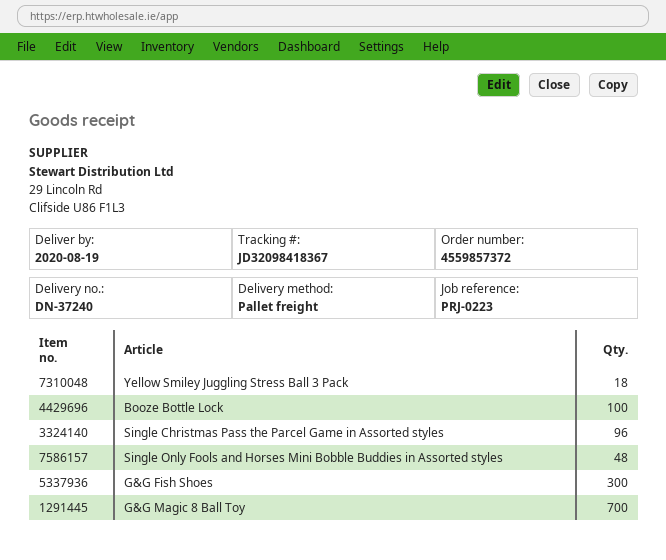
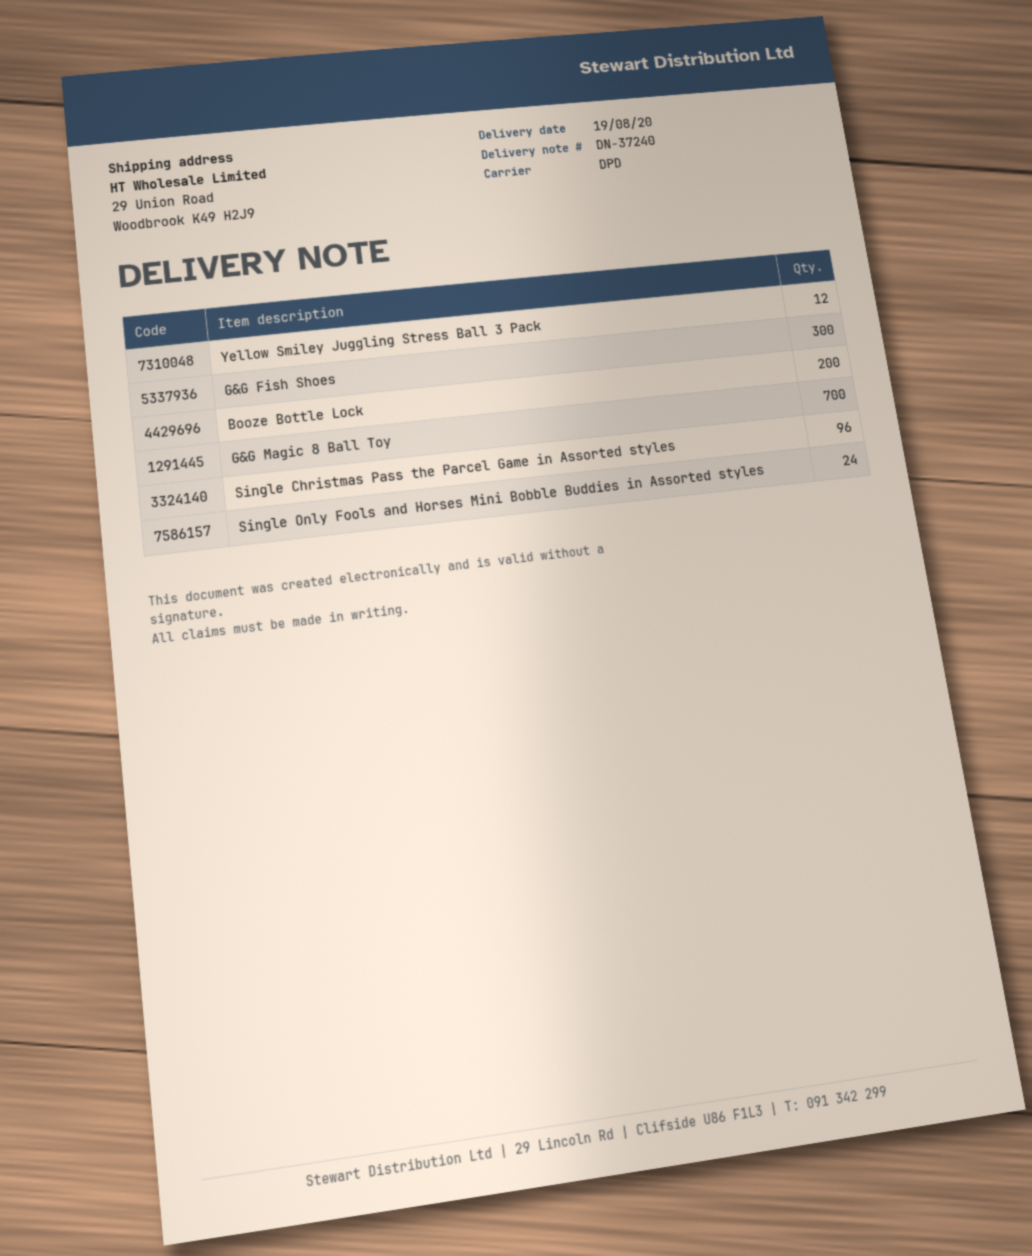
shipping method: pallet freight -> DPD
Yellow Smiley Juggling Stress Ball 3 Pack: 18 -> 12
Booze Bottle Lock: 100 -> 200
Single Only Fools and Horses Mini Bobble Buddies in Assorted styles: 48 -> 24

